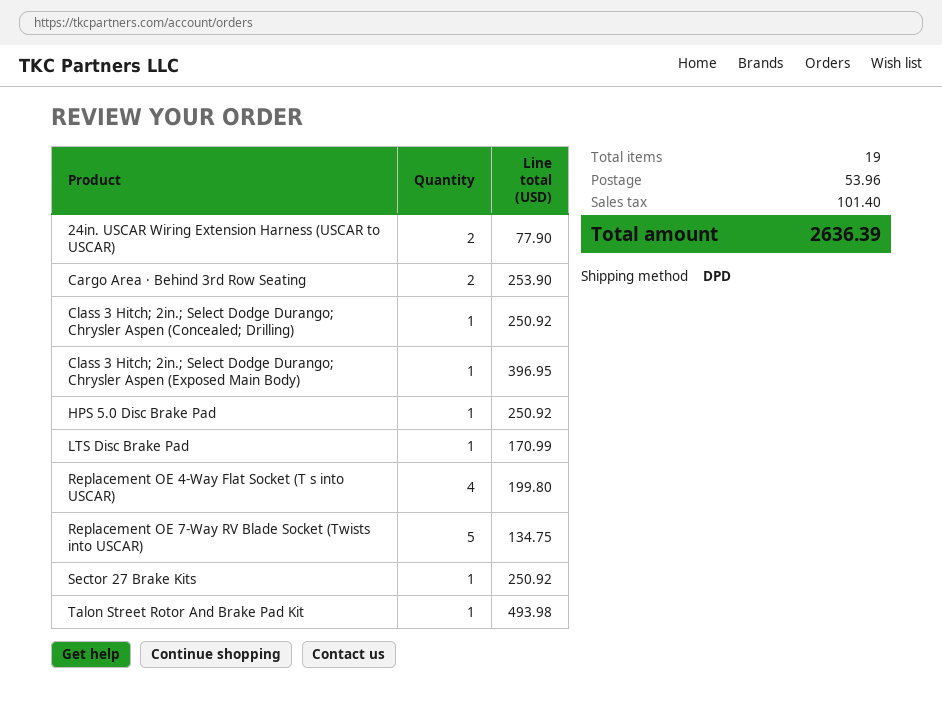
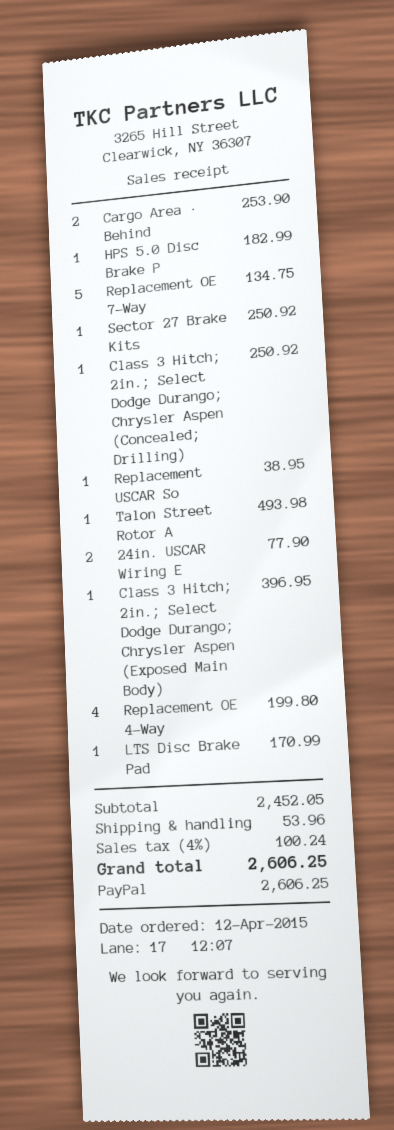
HPS 5.0 Disc Brake Pad: 1 for 250.92 -> 1 for 182.99
Replacement USCAR So: none -> 1 for 38.95
tax: 101.40 -> 100.24
total: 2636.39 -> 2606.25

